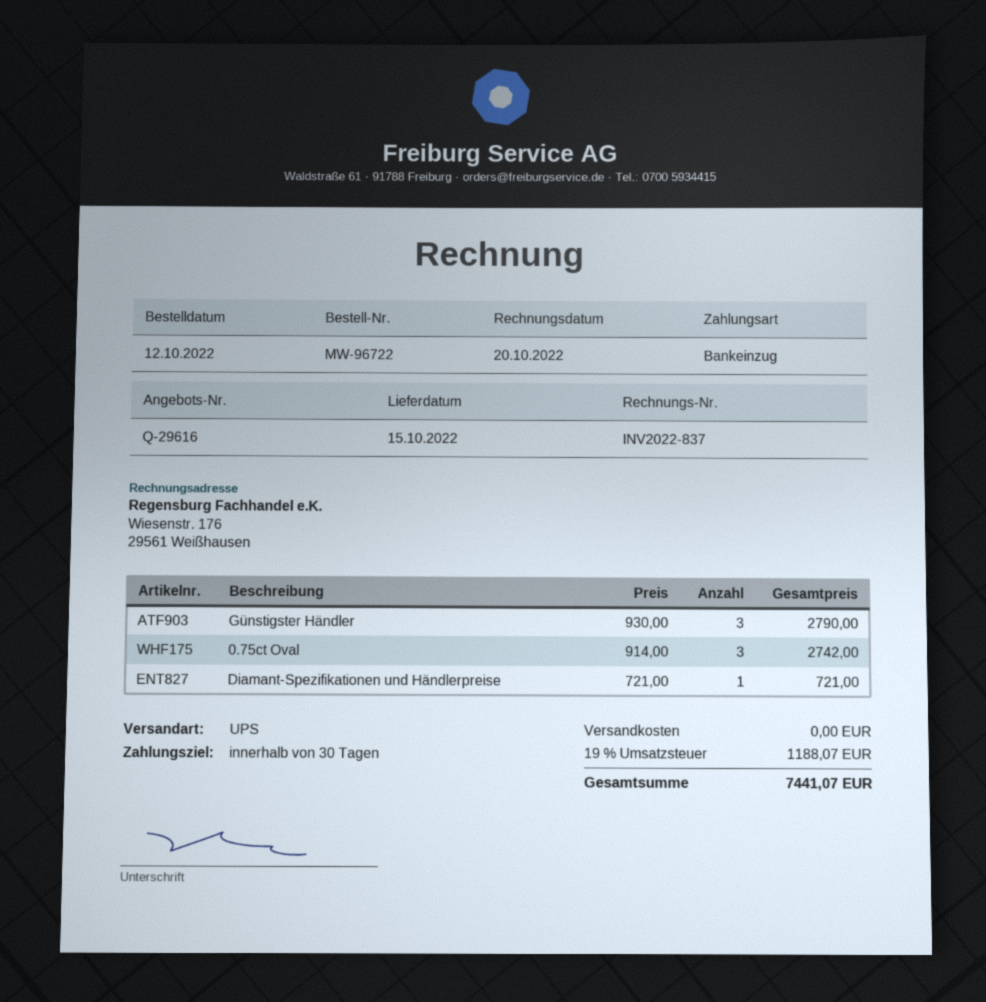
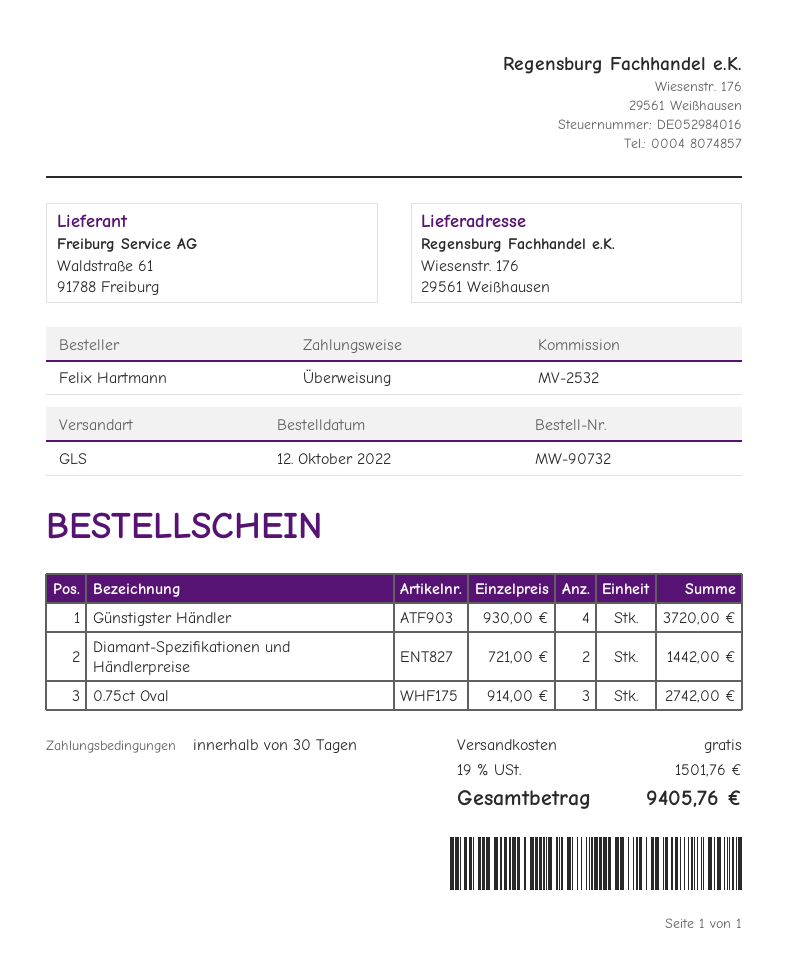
order number: MW-96722 -> MW-90732
payment method: direct debit -> bank transfer
shipping method: UPS -> GLS
Günstigster Händler: 3 x 930.00 = 2790.00 -> 4 x 930.00 = 3720.00
Diamant-Spezifikationen und Händlerpreise: 1 x 721.00 = 721.00 -> 2 x 721.00 = 1442.00
tax: 19% = 1188.07 -> 19% = 1501.76
total: 7441.07 -> 9405.76

